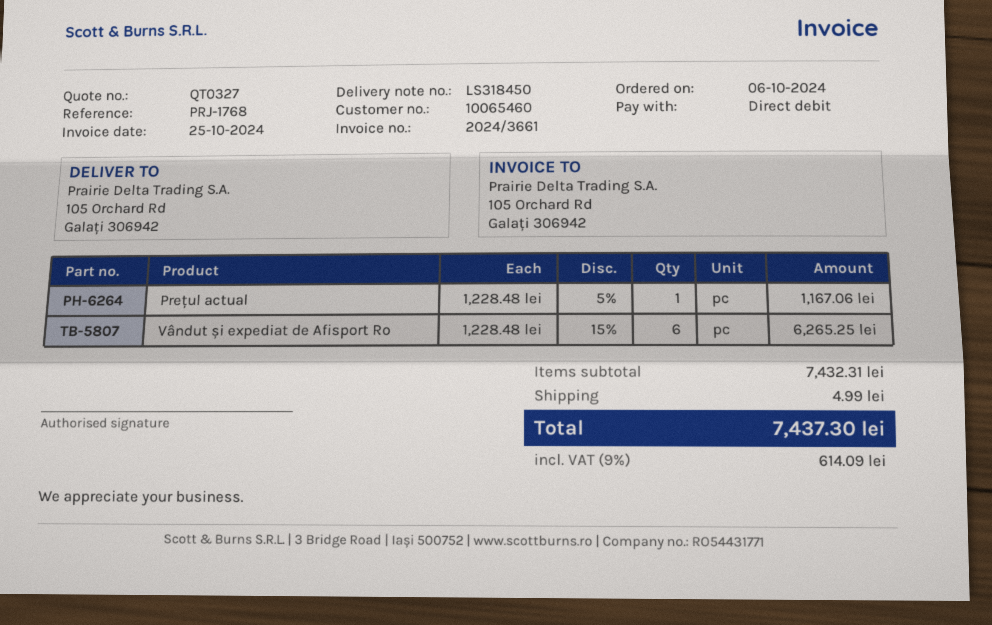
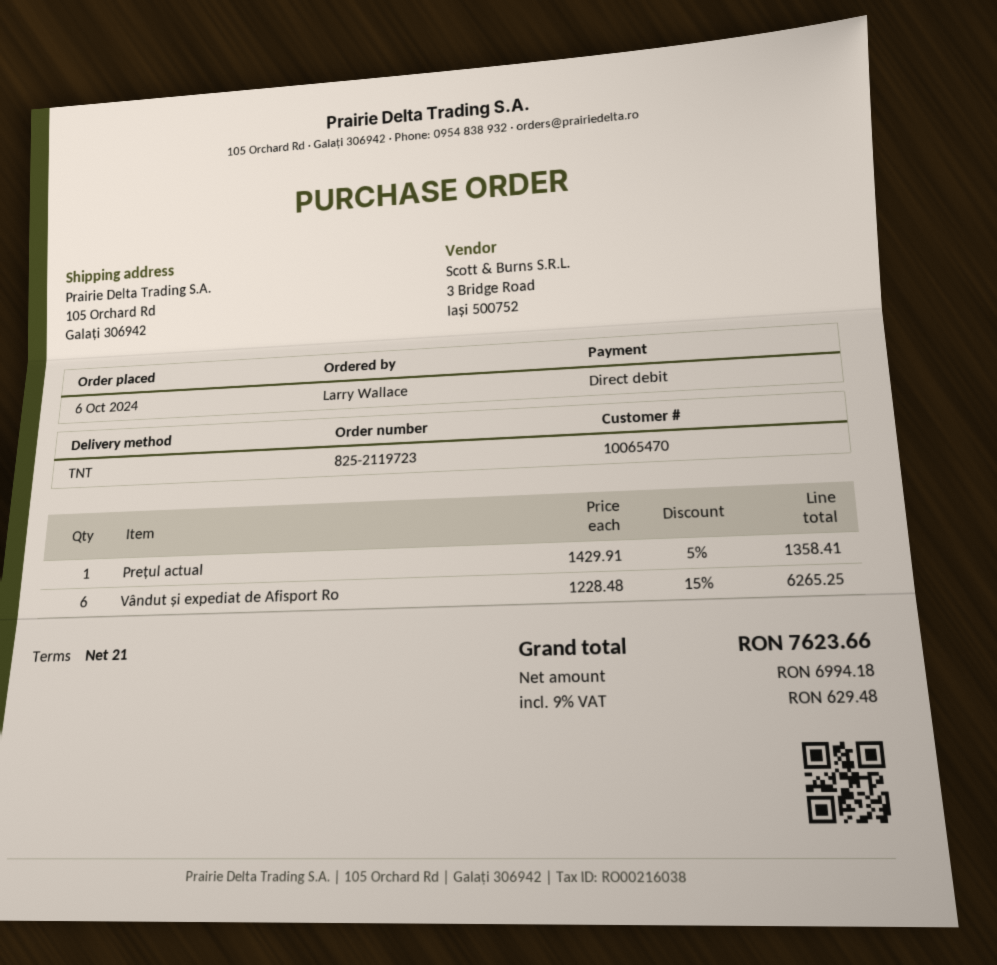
customer number: 10065460 -> 10065470
Prețul actual: 1 x 1228.48 - 5% = 1167.06 -> 1 x 1429.91 - 5% = 1358.41
shipping: 4.99 -> none
tax: 9% = 614.09 -> 9% = 629.48
total: 7437.30 -> 7623.66

